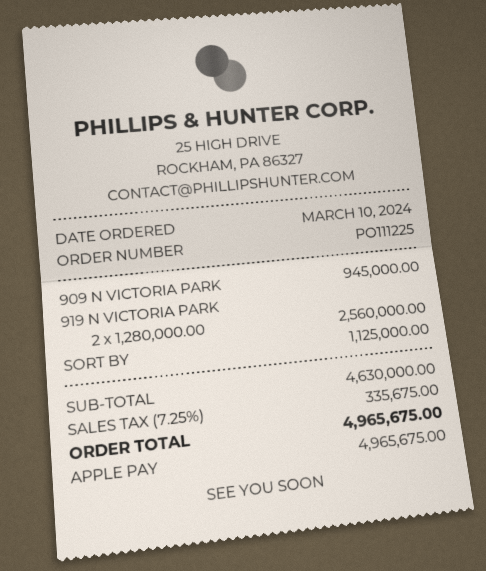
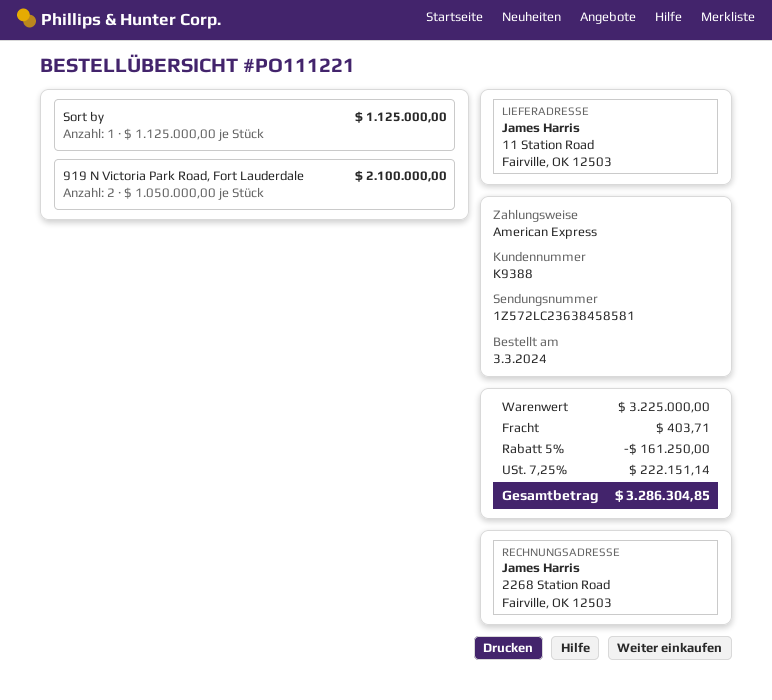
order number: PO111225 -> PO111221
order date: 2024-03-10 -> 2024-03-03
payment method: Apple Pay -> American Express
909 N VICTORIA PARK: 1 x 945000.00 = 945000.00 -> none
919 N VICTORIA PARK: 2 x 1280000.00 = 2560000.00 -> 2 x 1050000.00 = 2100000.00
subtotal: 4630000.00 -> 3225000.00
discount: none -> 5% = 161250.00
shipping: none -> 403.71
tax: 7.25% = 335675.00 -> 7.25% = 222151.14
total: 4965675.00 -> 3286304.85

